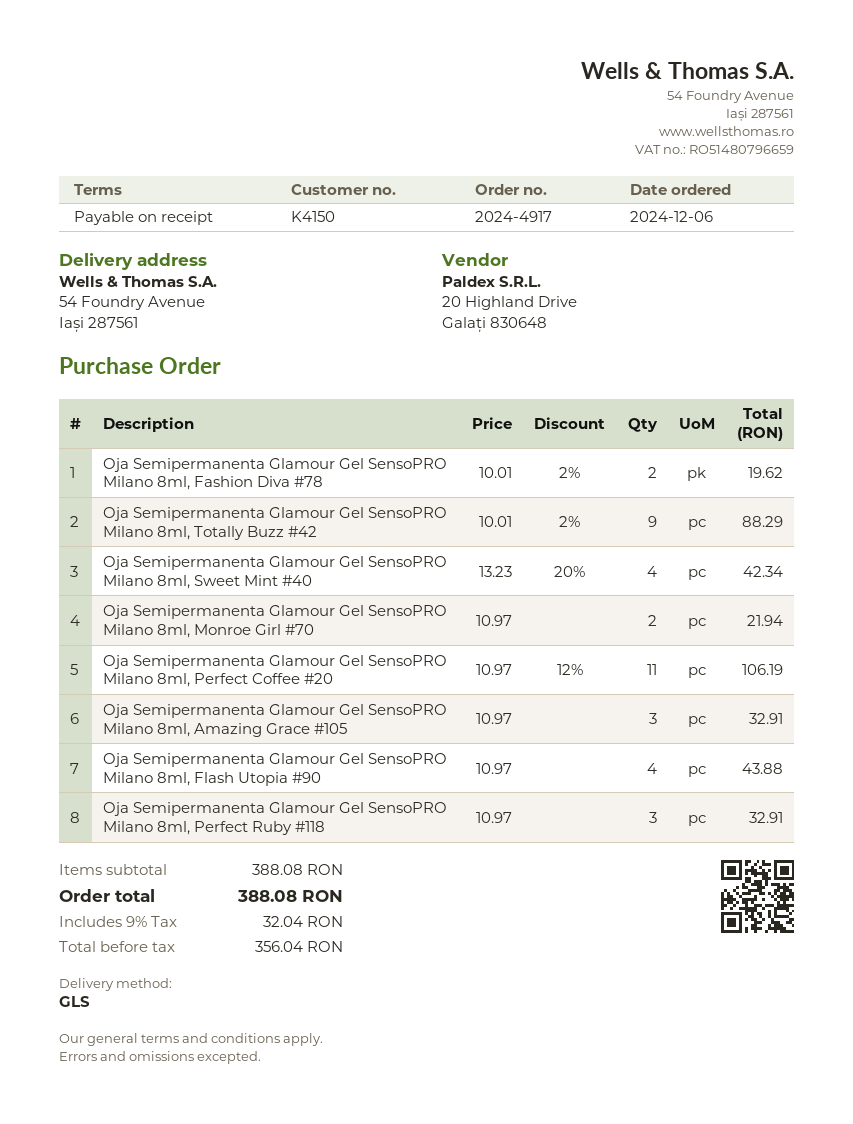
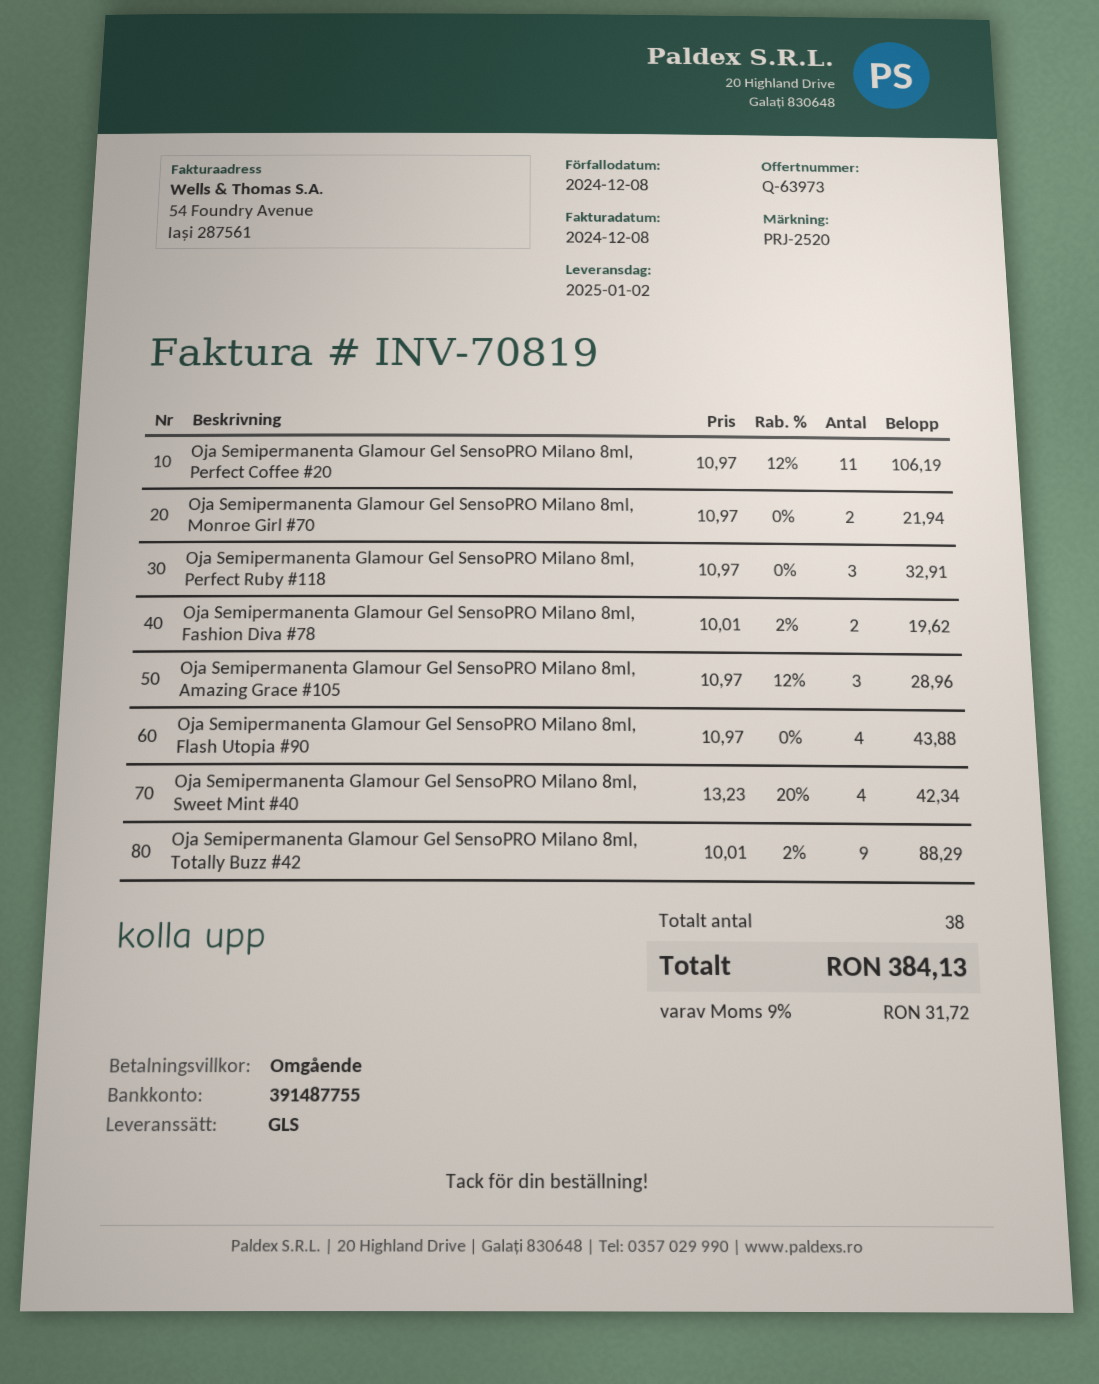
Oja Semipermanenta Glamour Gel SensoPRO Milano 8ml, Amazing Grace #105: 3 x 10.97 = 32.91 -> 3 x 10.97 - 12% = 28.96
tax: 9% = 32.04 -> 9% = 31.72
total: 388.08 -> 384.13

